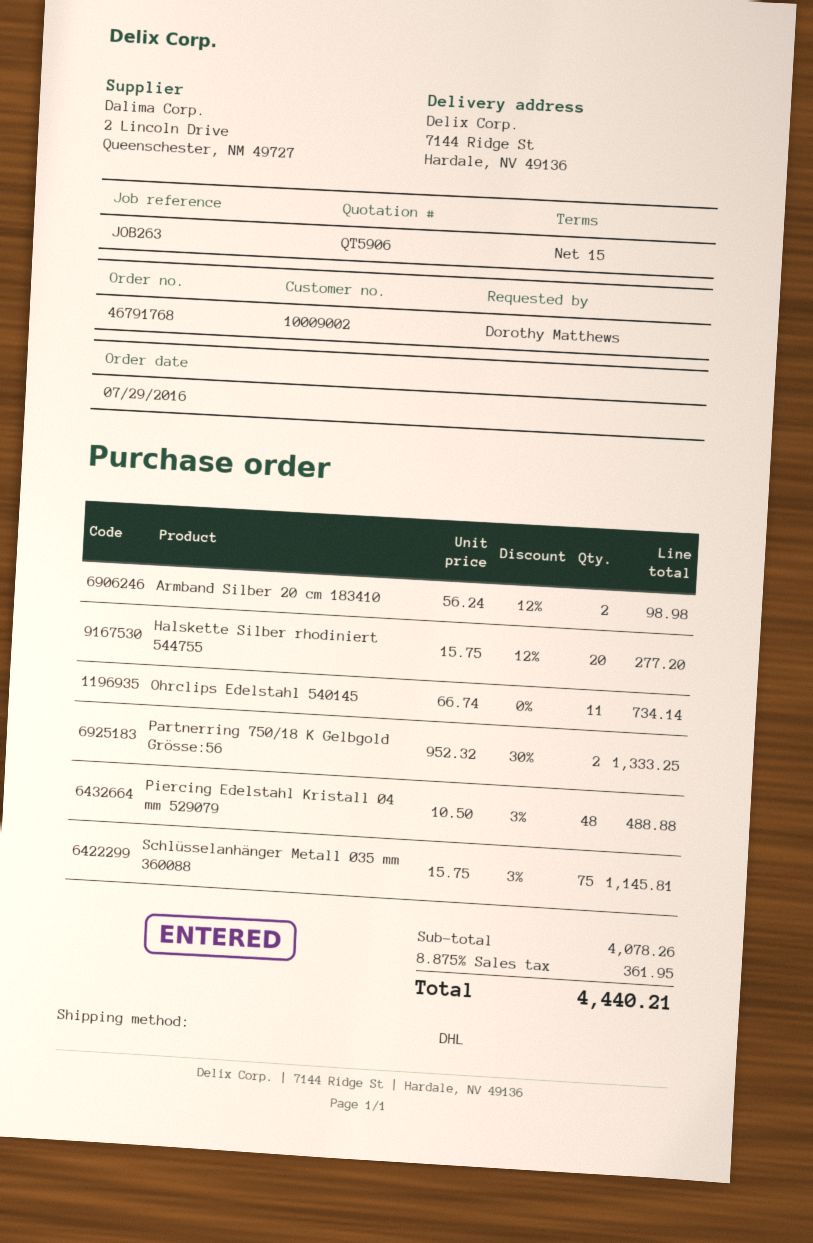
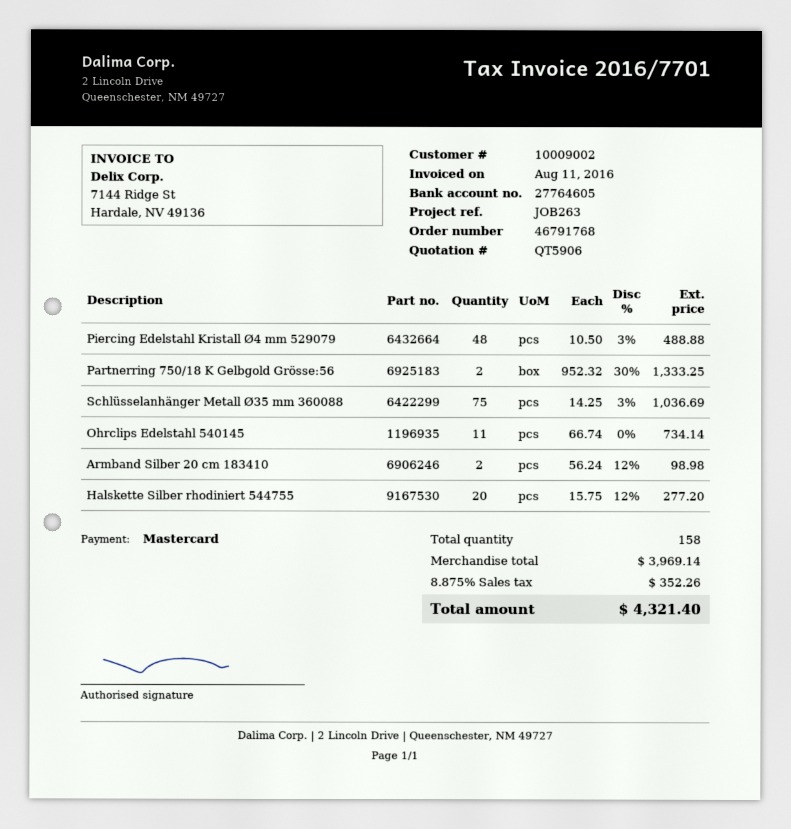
Schlüsselanhänger Metall Ø35 mm 360088: 75 x 15.75 - 3% = 1145.81 -> 75 x 14.25 - 3% = 1036.69
subtotal: 4078.26 -> 3969.14
tax: 8.875% = 361.95 -> 8.875% = 352.26
total: 4440.21 -> 4321.40

